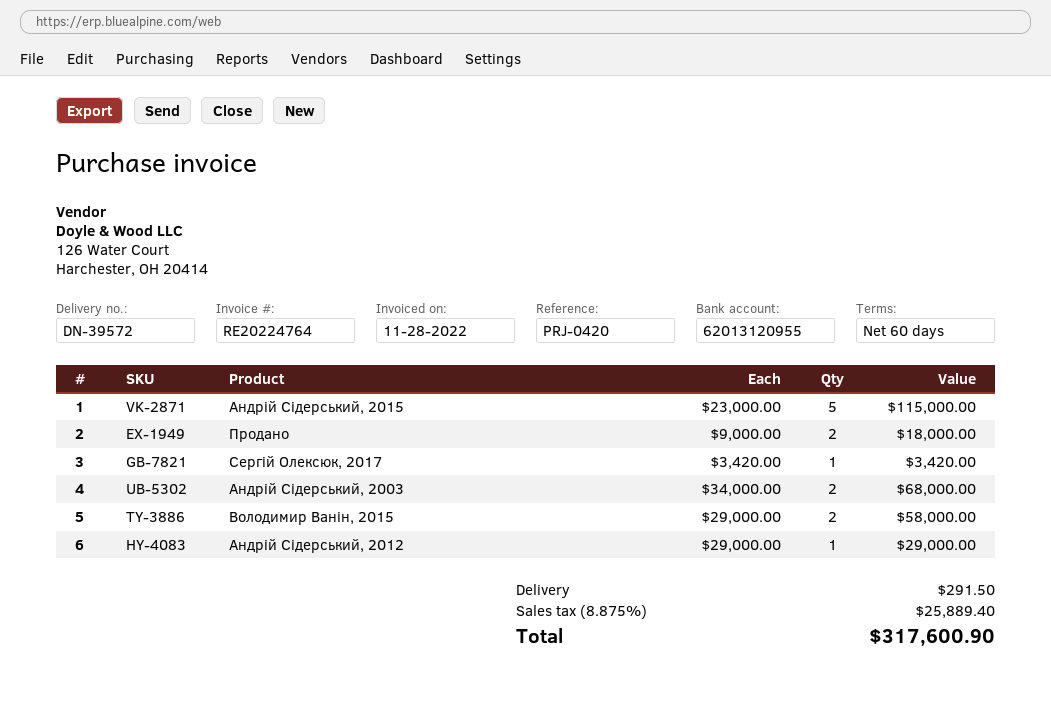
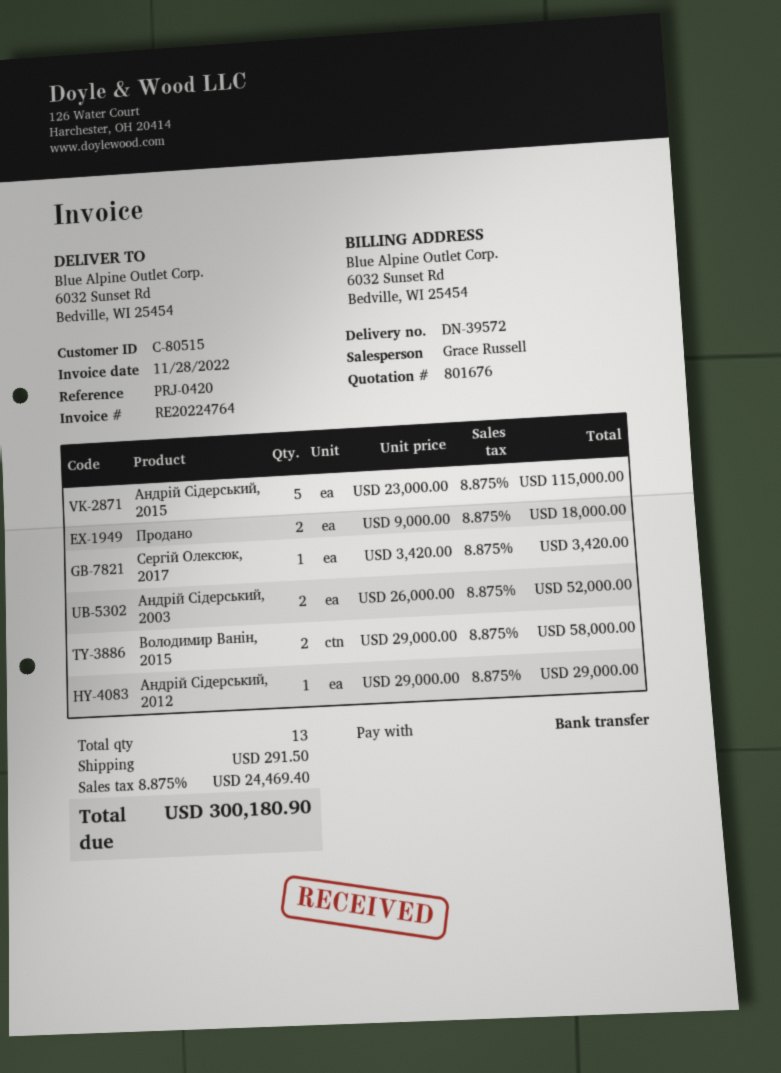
Андрій Сідерський, 2003: 2 x 34000.00 = 68000.00 -> 2 x 26000.00 = 52000.00
tax: 8.875% = 25889.40 -> 8.875% = 24469.40
total: 317600.90 -> 300180.90

